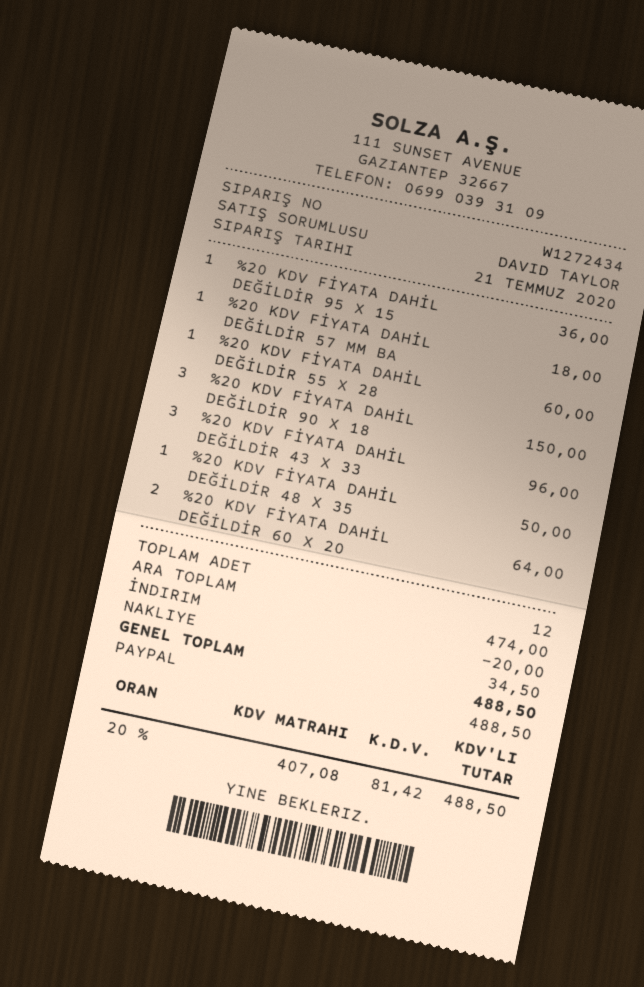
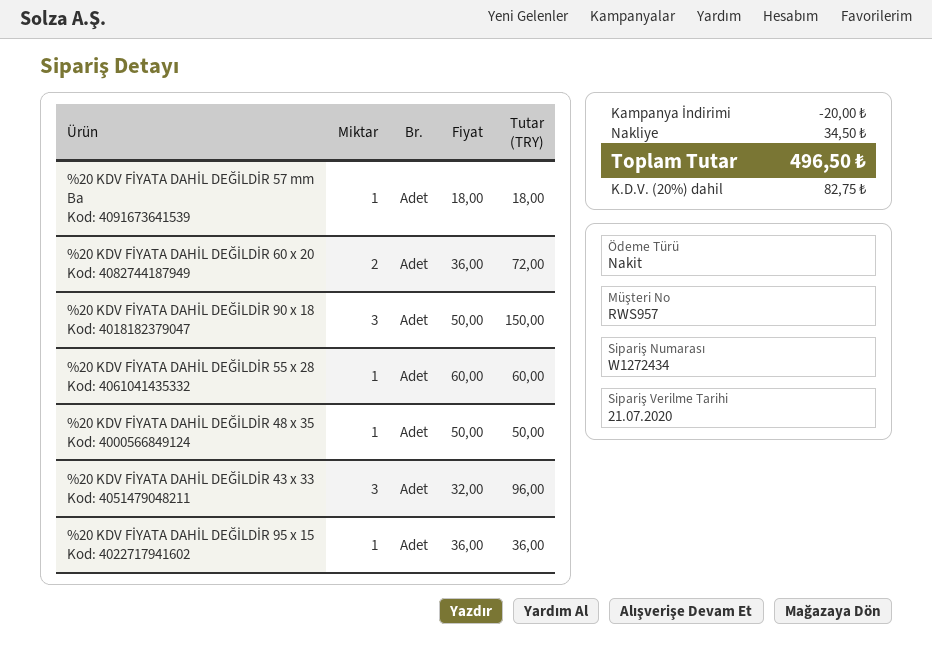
payment method: PayPal -> cash
%20 KDV FİYATA DAHİL DEĞİLDİR 60 X 20: 2 for 64.00 -> 2 for 72.00
tax: 20% = 81.42 -> 20% = 82.75
total: 488.50 -> 496.50

